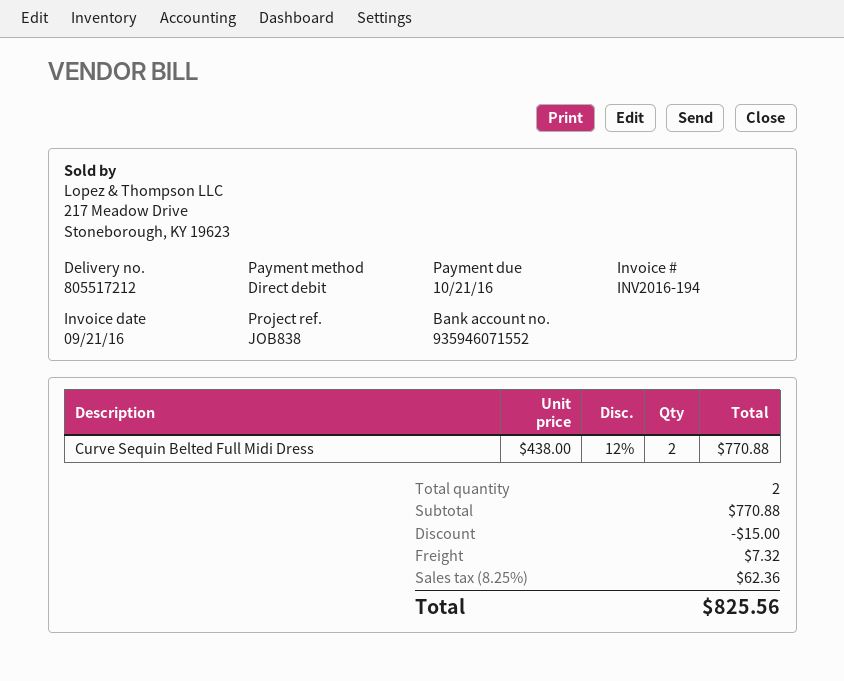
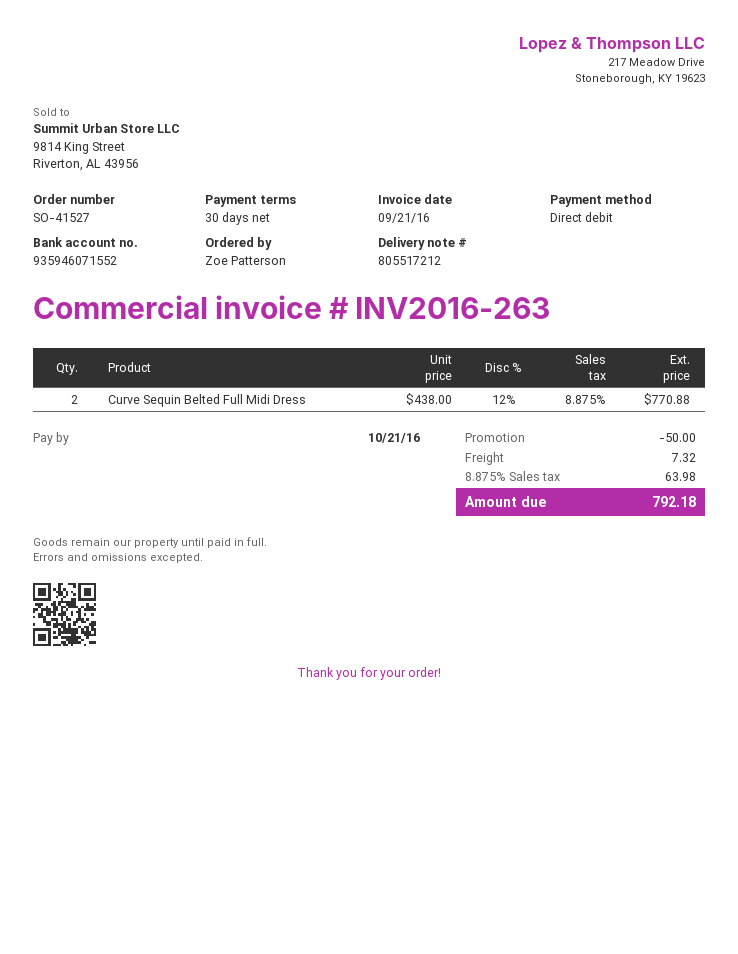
invoice number: INV2016-194 -> INV2016-263
discount: 15.00 -> 50.00
tax: 8.25% = 62.36 -> 8.875% = 63.98
total: 825.56 -> 792.18

